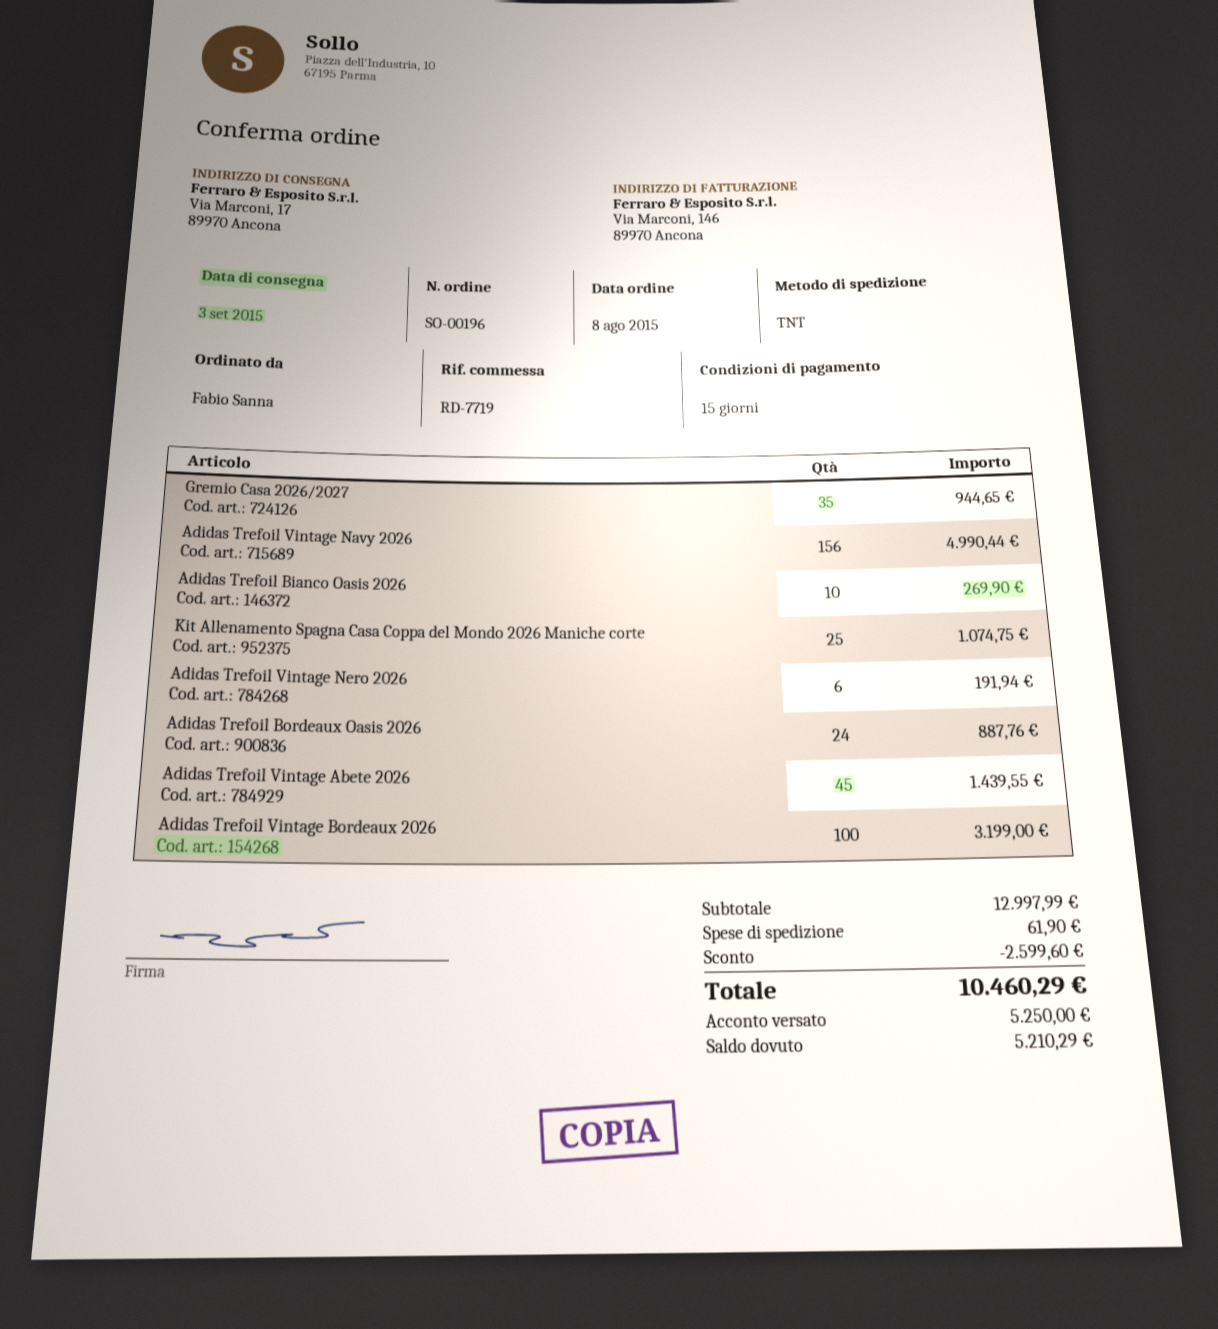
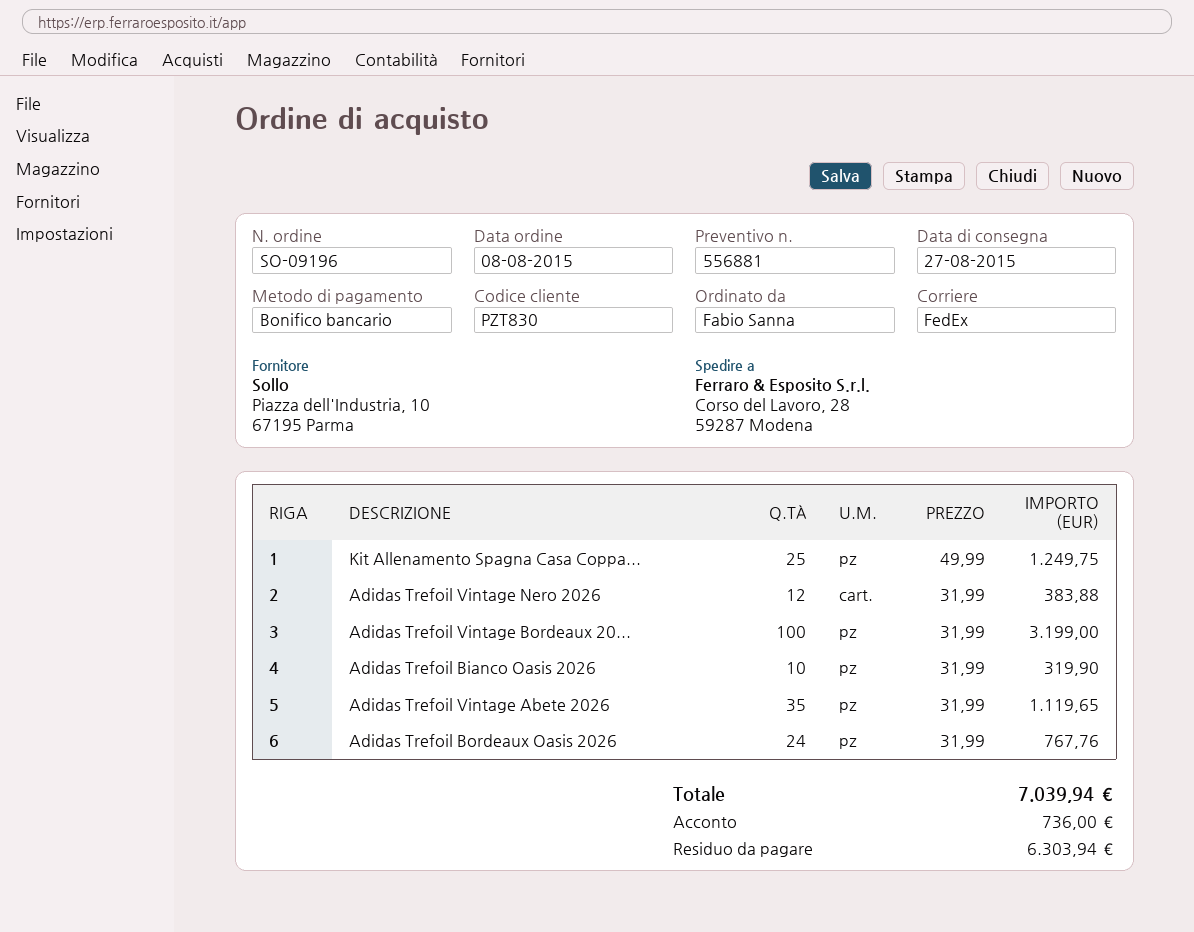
order number: SO-00196 -> SO-09196
delivery date: 2015-09-03 -> 2015-08-27
shipping method: TNT -> FedEx
ship to: Via Marconi, 17, 89970 Ancona -> Corso del Lavoro, 28, 59287 Modena
Gremio Casa 2026/2027: 35 for 944.65 -> none
Adidas Trefoil Vintage Navy 2026: 156 for 4990.44 -> none
Adidas Trefoil Bianco Oasis 2026: 10 for 269.90 -> 10 for 319.90
Kit Allenamento Spagna Casa Coppa del Mondo 2026 Maniche corte: 25 for 1074.75 -> 25 for 1249.75
Adidas Trefoil Vintage Nero 2026: 6 for 191.94 -> 12 for 383.88
Adidas Trefoil Bordeaux Oasis 2026: 24 for 887.76 -> 24 for 767.76
Adidas Trefoil Vintage Abete 2026: 45 for 1439.55 -> 35 for 1119.65
discount: 2599.60 -> none
shipping: 61.90 -> none
total: 10460.29 -> 7039.94
deposit: 5250.00 -> 736.00
balance: 5210.29 -> 6303.94

